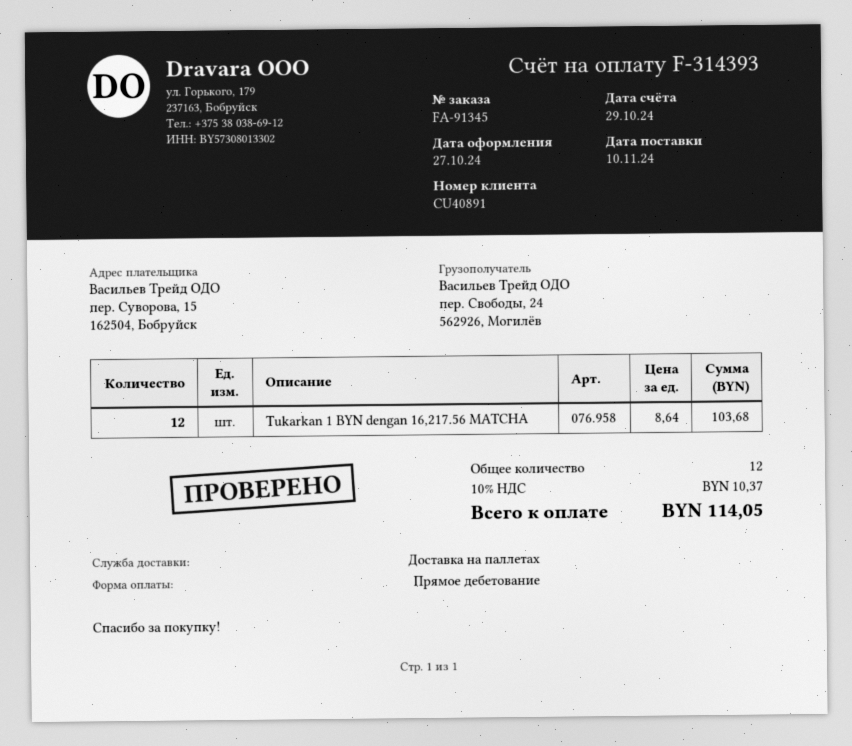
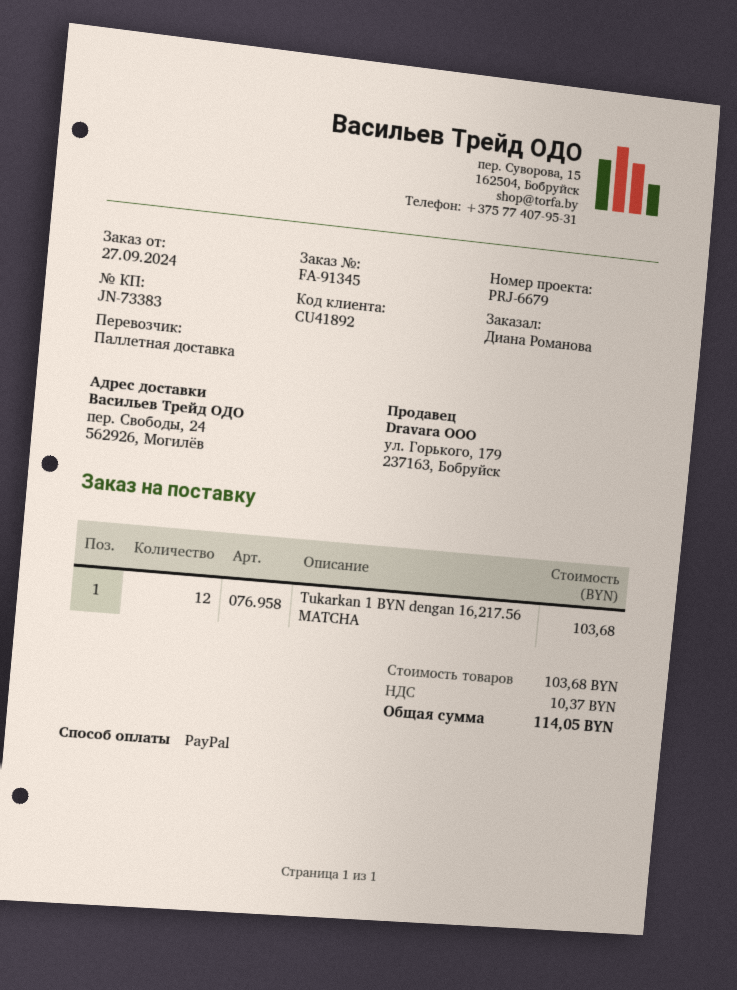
order date: 2024-10-27 -> 2024-09-27
customer number: CU40891 -> CU41892
payment method: direct debit -> PayPal

